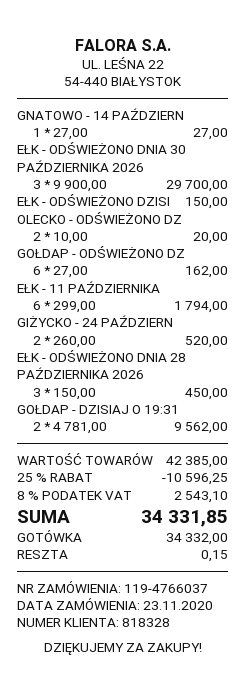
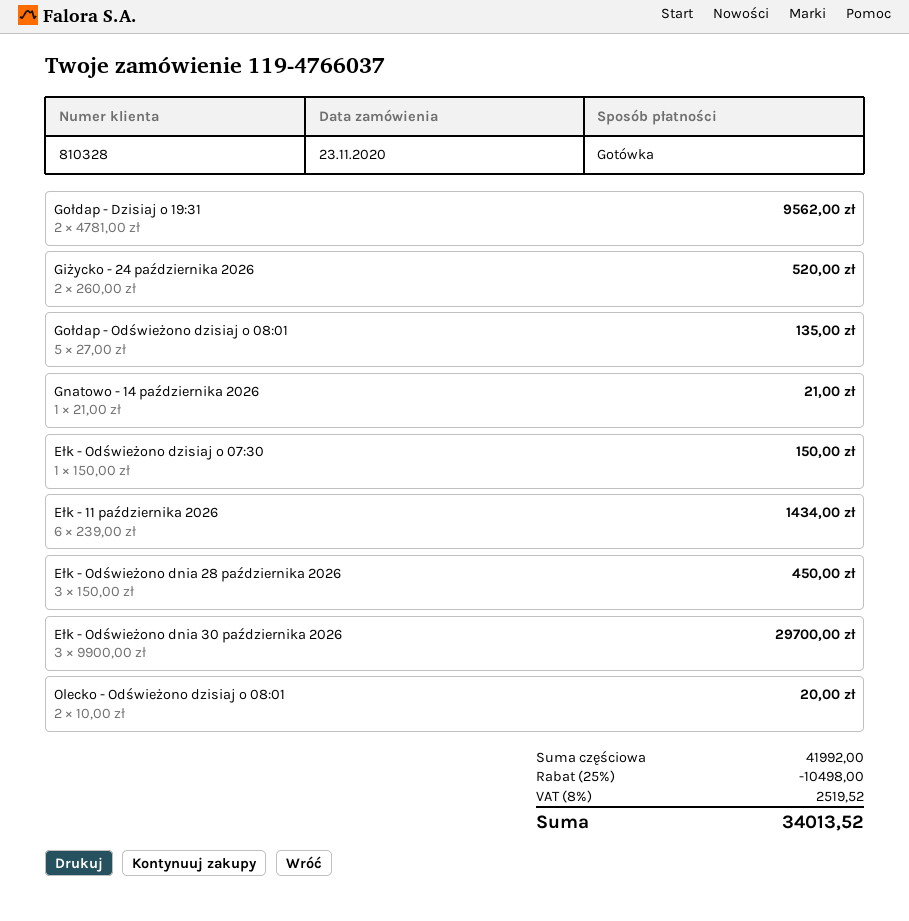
customer number: 818328 -> 810328
GNATOWO - 14 PAŹDZIERN: 1 x 27.00 = 27.00 -> 1 x 21.00 = 21.00
GOŁDAP - ODŚWIEŻONO DZ: 6 x 27.00 = 162.00 -> 5 x 27.00 = 135.00
EŁK - 11 PAŹDZIERNIKA: 6 x 299.00 = 1794.00 -> 6 x 239.00 = 1434.00
subtotal: 42385.00 -> 41992.00
discount: 25% = 10596.25 -> 25% = 10498.00
tax: 8% = 2543.10 -> 8% = 2519.52
total: 34331.85 -> 34013.52

